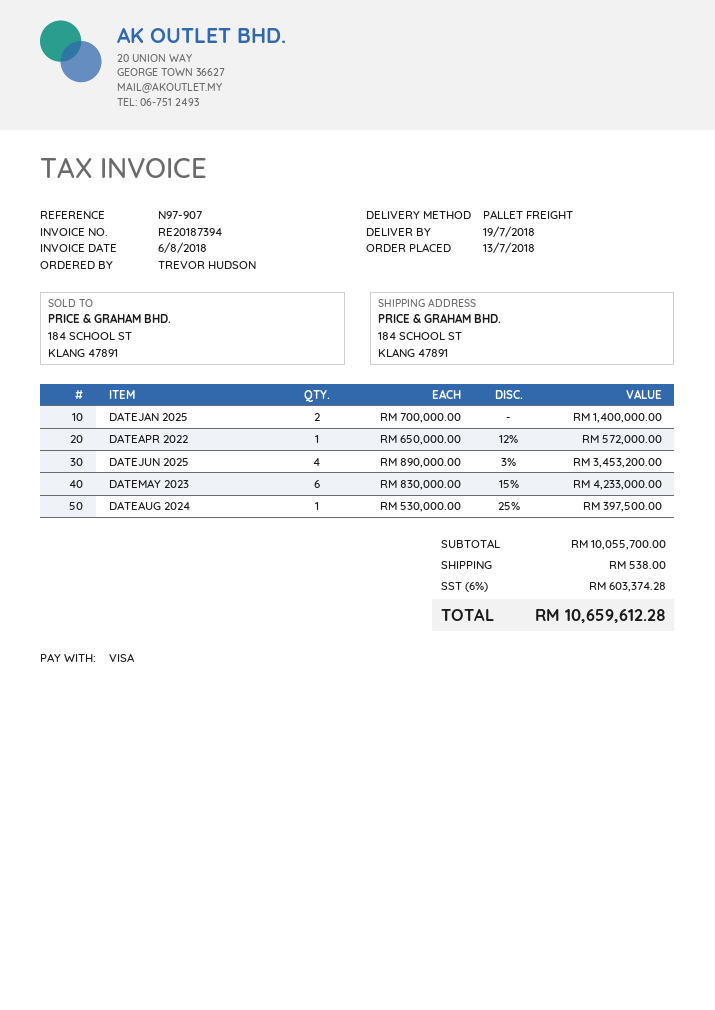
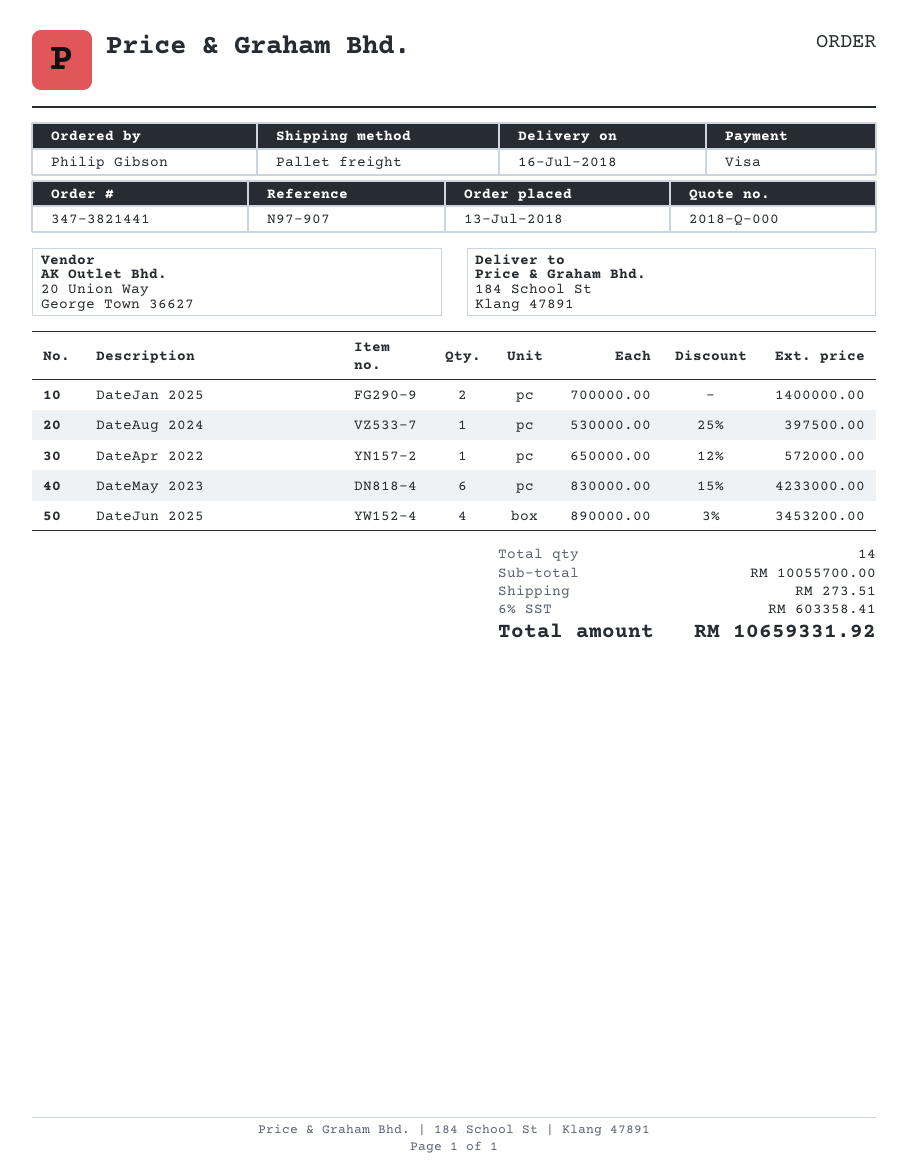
delivery date: 2018-07-19 -> 2018-07-16
ordered by: TREVOR HUDSON -> Philip Gibson
shipping: 538.00 -> 273.51
tax: 6% = 603374.28 -> 6% = 603358.41
total: 10659612.28 -> 10659331.92

